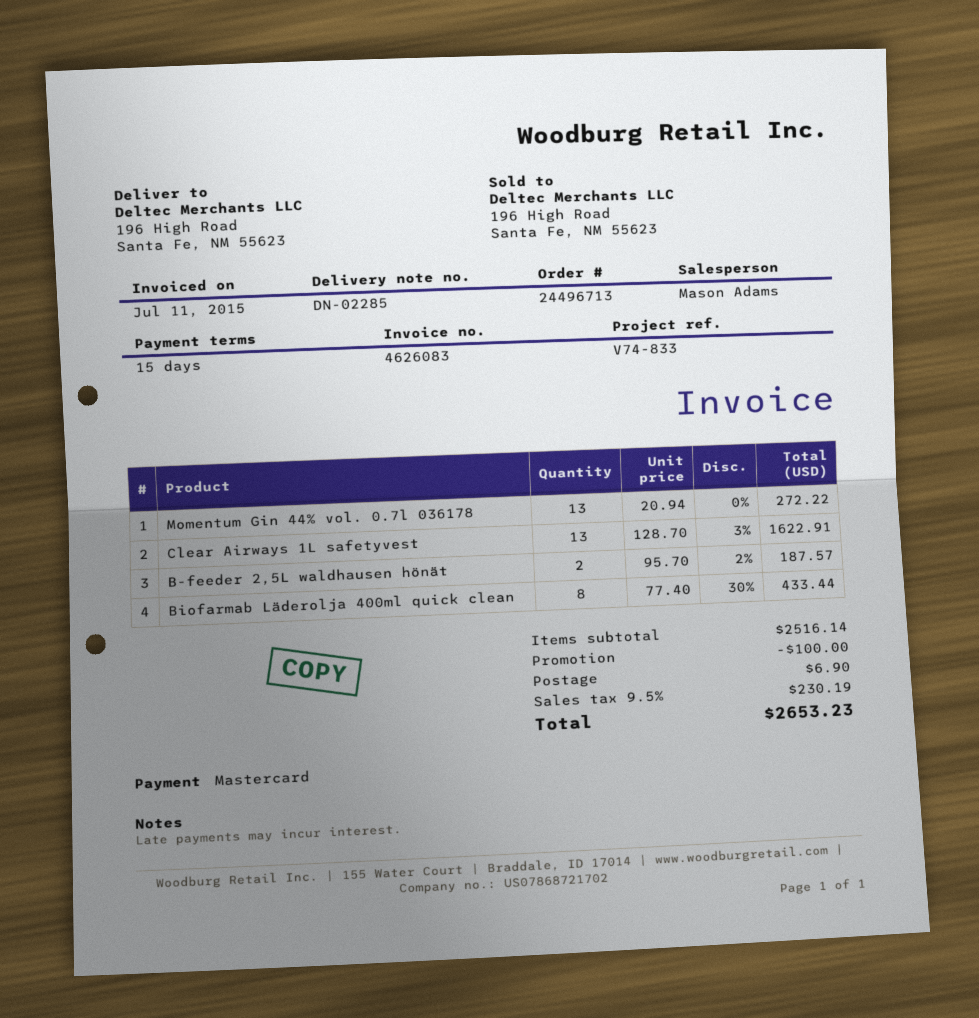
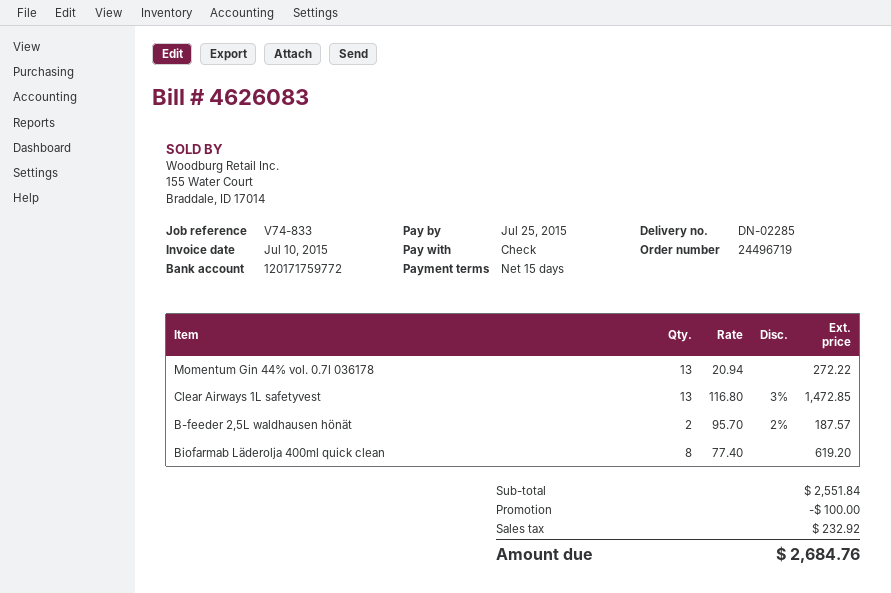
order number: 24496713 -> 24496719
invoice date: 2015-07-11 -> 2015-07-10
payment method: Mastercard -> cheque
Clear Airways 1L safetyvest: 13 x 128.70 - 3% = 1622.91 -> 13 x 116.80 - 3% = 1472.85
Biofarmab Läderolja 400ml quick clean: 8 x 77.40 - 30% = 433.44 -> 8 x 77.40 = 619.20
subtotal: 2516.14 -> 2551.84
shipping: 6.90 -> none
tax: 230.19 -> 232.92
total: 2653.23 -> 2684.76

